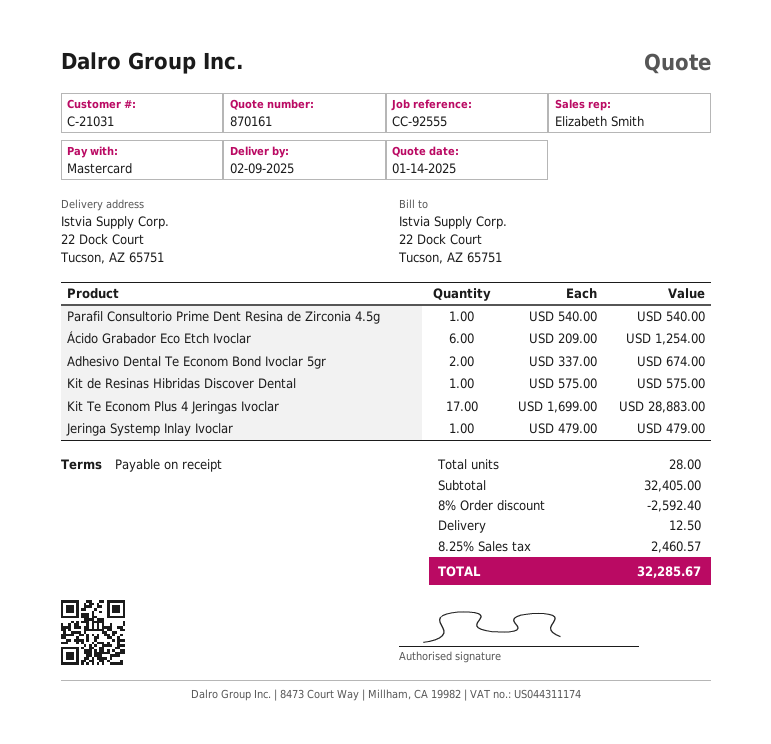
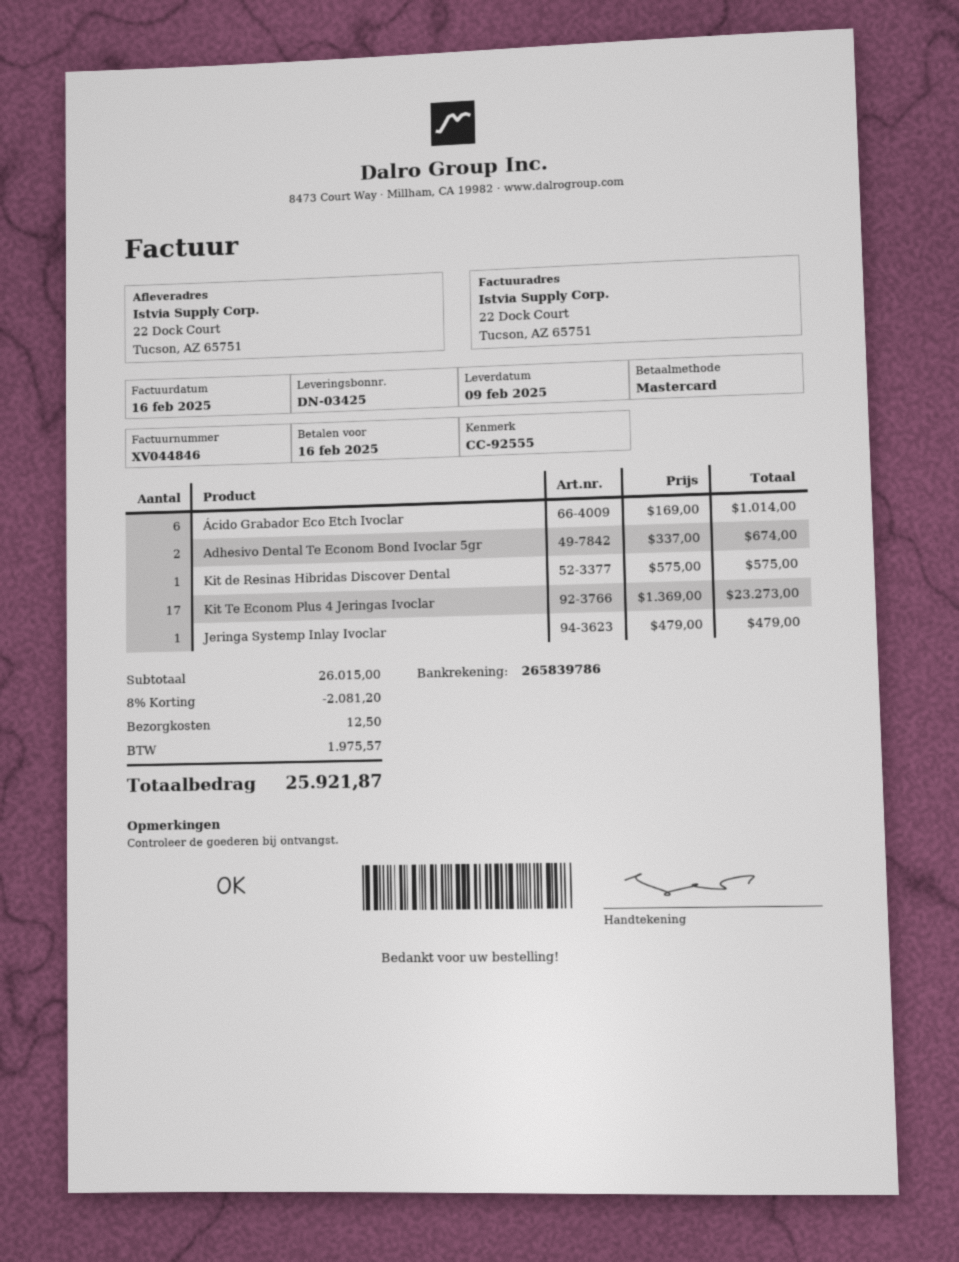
Parafil Consultorio Prime Dent Resina de Zirconia 4.5g: 1 x 540.00 = 540.00 -> none
Ácido Grabador Eco Etch Ivoclar: 6 x 209.00 = 1254.00 -> 6 x 169.00 = 1014.00
Kit Te Econom Plus 4 Jeringas Ivoclar: 17 x 1699.00 = 28883.00 -> 17 x 1369.00 = 23273.00
subtotal: 32405.00 -> 26015.00
discount: 8% = 2592.40 -> 8% = 2081.20
tax: 2460.57 -> 1975.57
total: 32285.67 -> 25921.87

